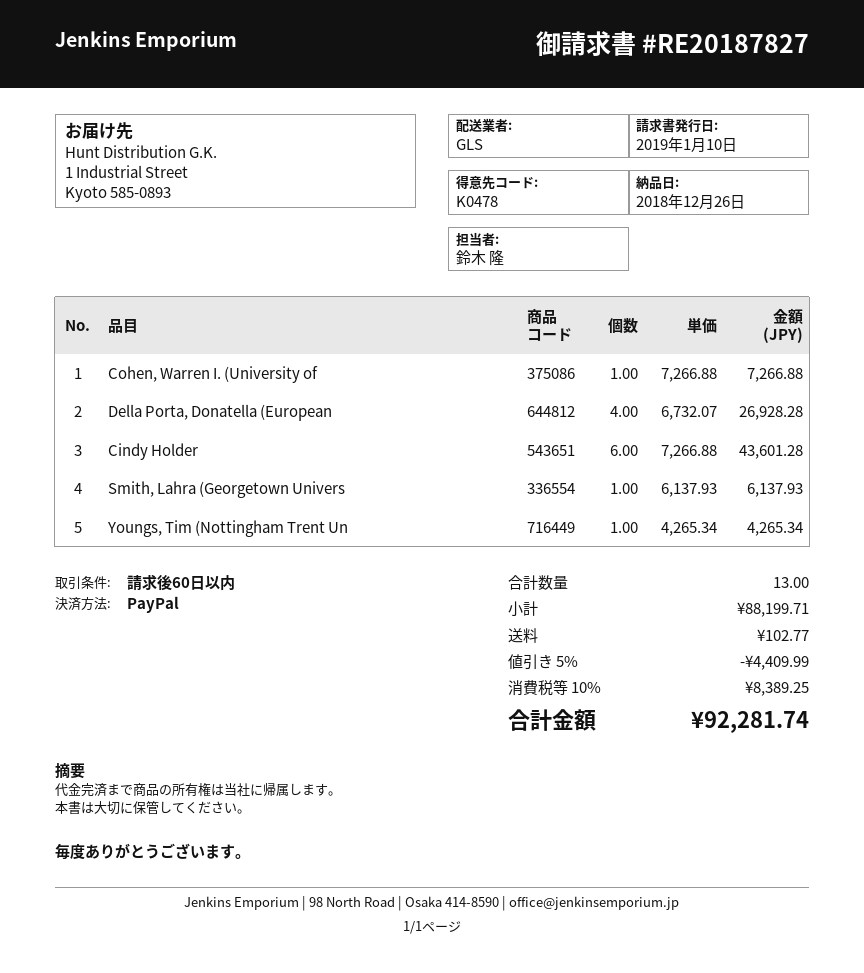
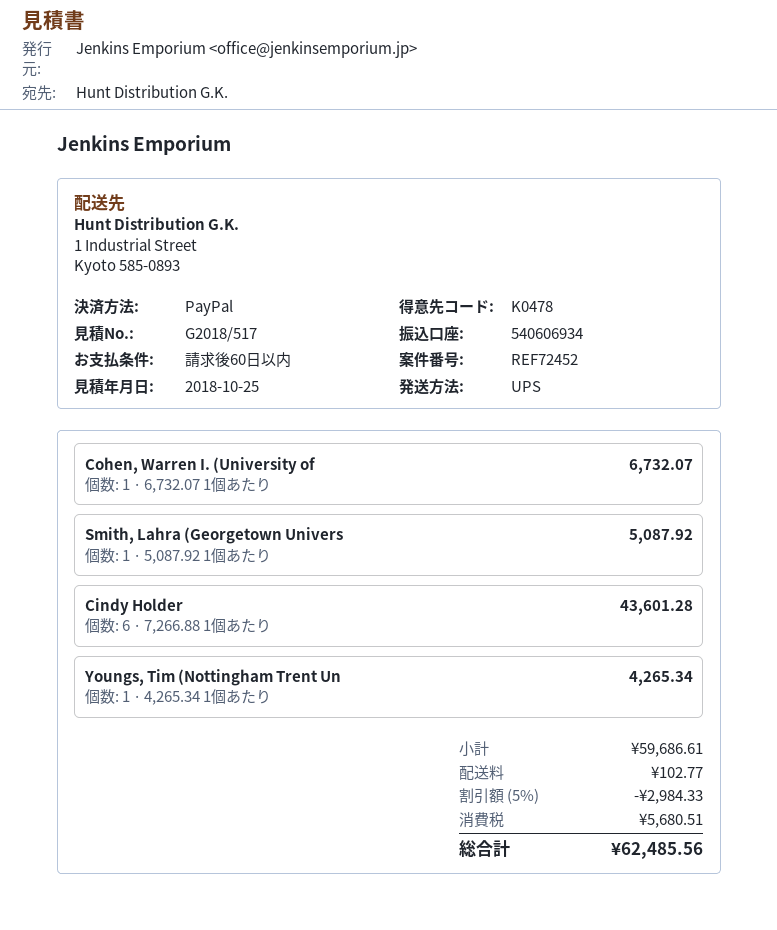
shipping method: GLS -> UPS
Cohen, Warren I. (University of: 1 x 7266.88 = 7266.88 -> 1 x 6732.07 = 6732.07
Della Porta, Donatella (European: 4 x 6732.07 = 26928.28 -> none
Smith, Lahra (Georgetown Univers: 1 x 6137.93 = 6137.93 -> 1 x 5087.92 = 5087.92
subtotal: 88199.71 -> 59686.61
discount: 5% = 4409.99 -> 5% = 2984.33
tax: 8389.25 -> 5680.51
total: 92281.74 -> 62485.56

